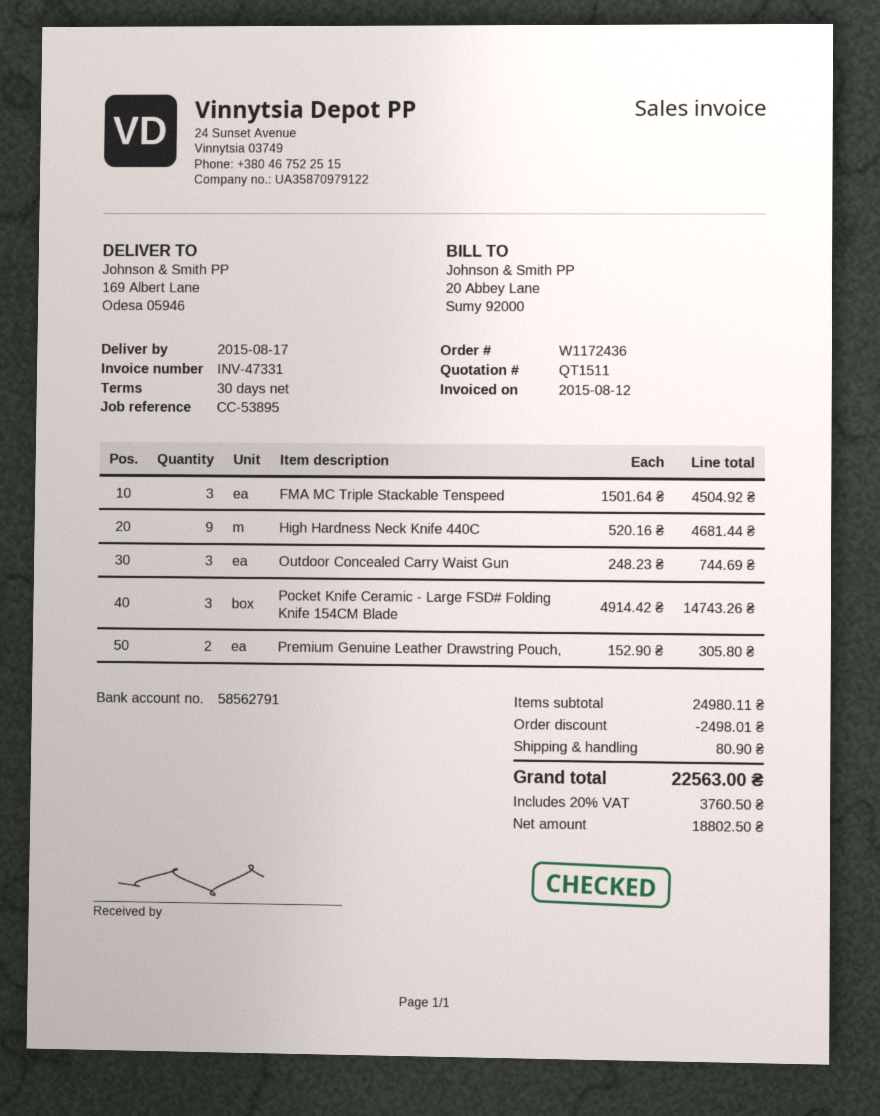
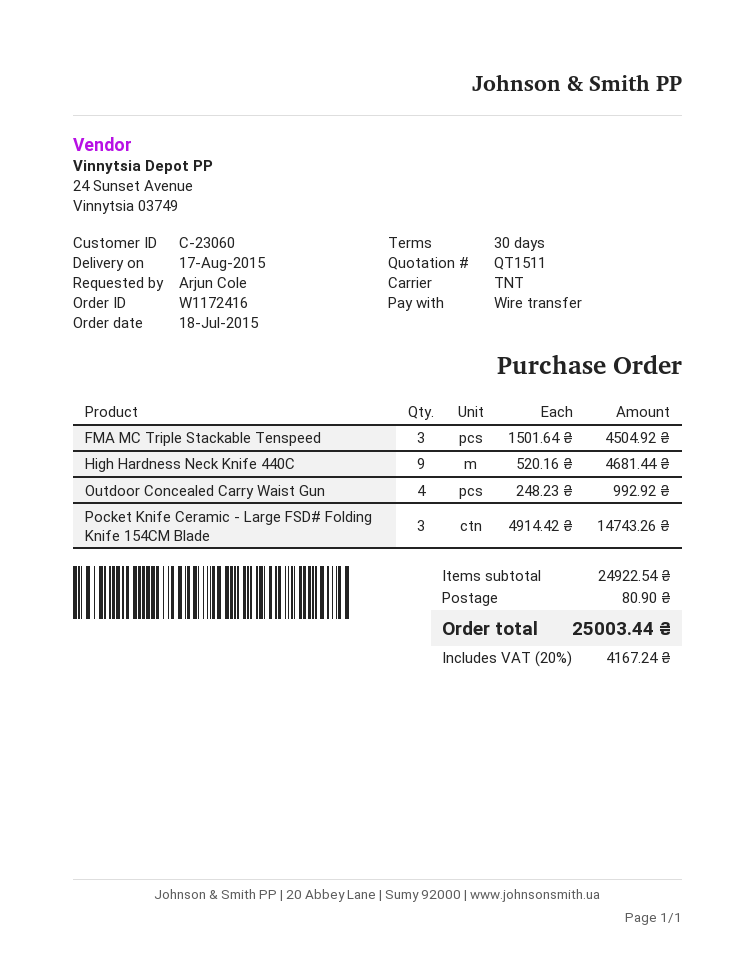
order number: W1172436 -> W1172416
Outdoor Concealed Carry Waist Gun: 3 x 248.23 = 744.69 -> 4 x 248.23 = 992.92
Premium Genuine Leather Drawstring Pouch,: 2 x 152.90 = 305.80 -> none
subtotal: 24980.11 -> 24922.54
discount: 2498.01 -> none
tax: 20% = 3760.50 -> 20% = 4167.24
total: 22563.00 -> 25003.44

